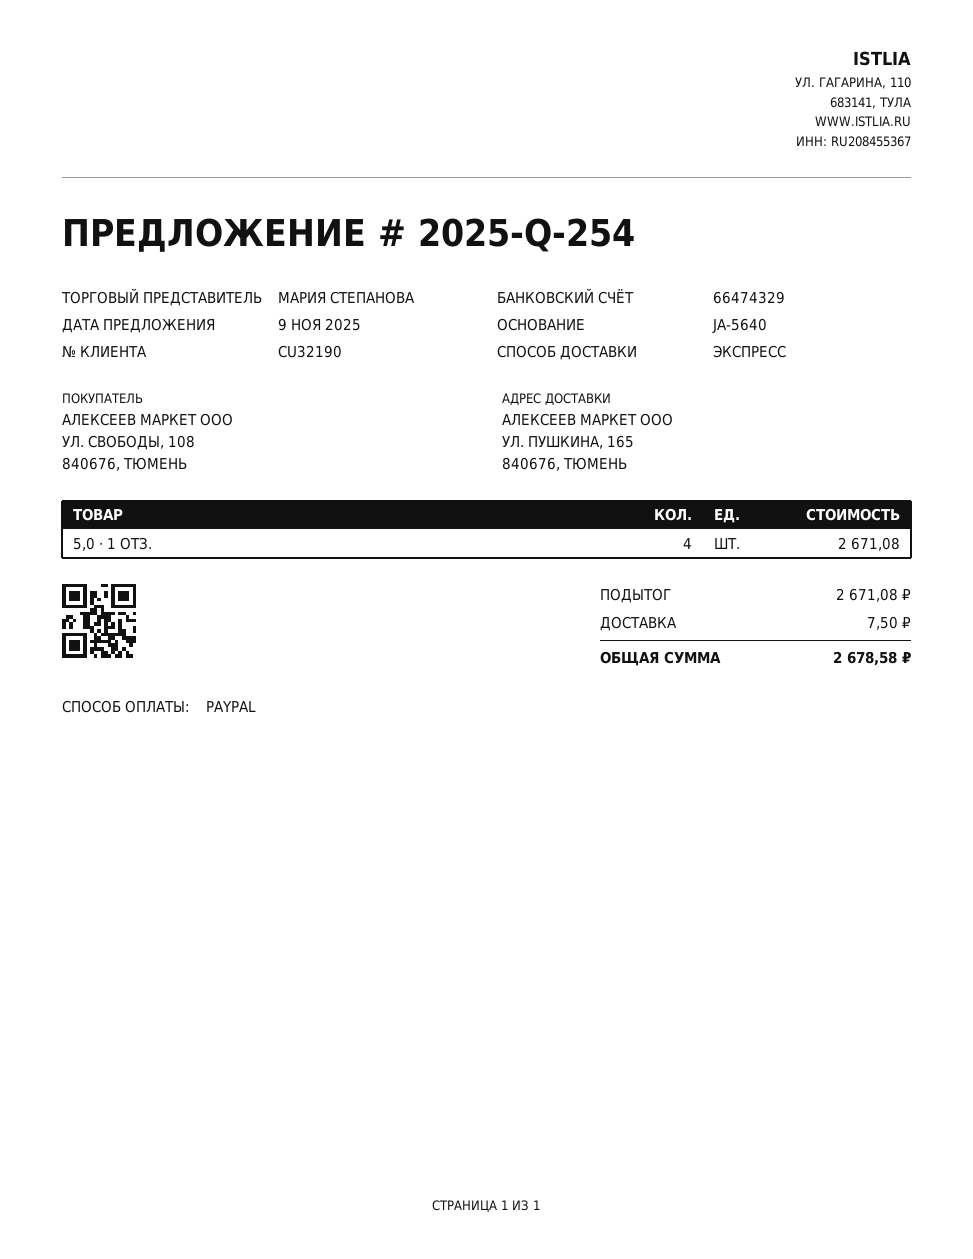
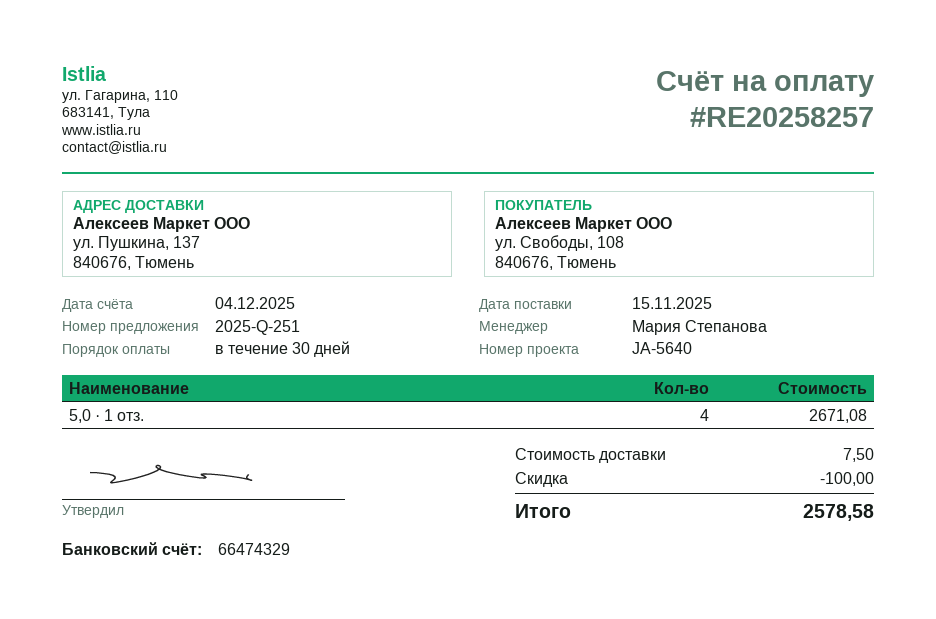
quote number: 2025-Q-254 -> 2025-Q-251
ship to: УЛ. ПУШКИНА, 165, 840676, ТЮМЕНЬ -> ул. Пушкина, 137, 840676, Тюмень
discount: none -> 100.00
total: 2678.58 -> 2578.58

